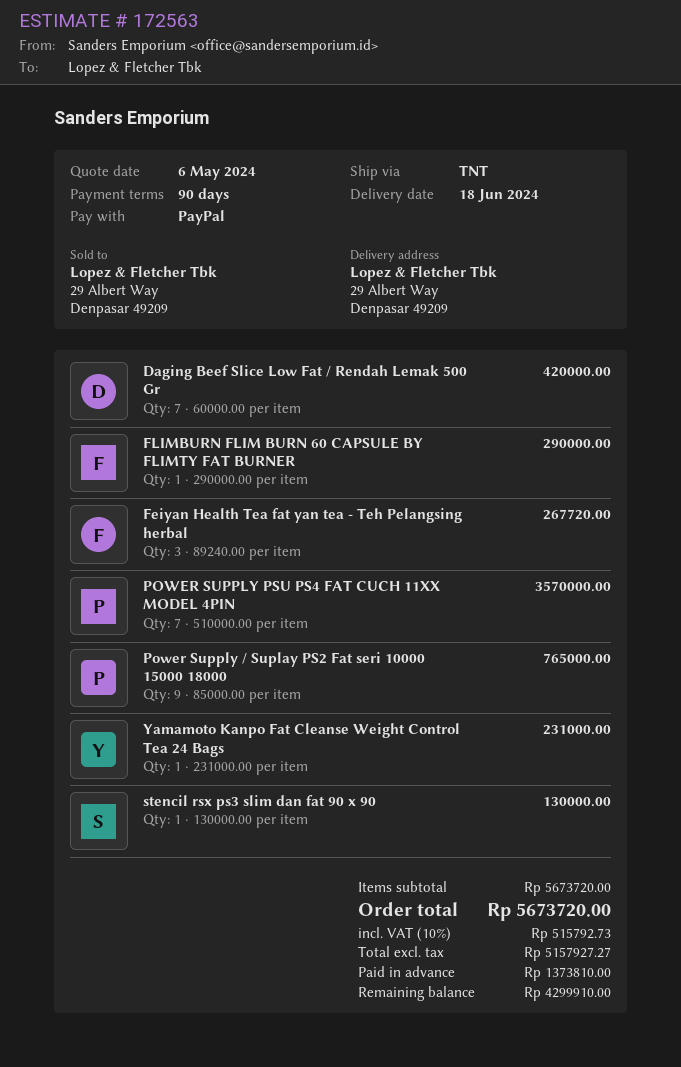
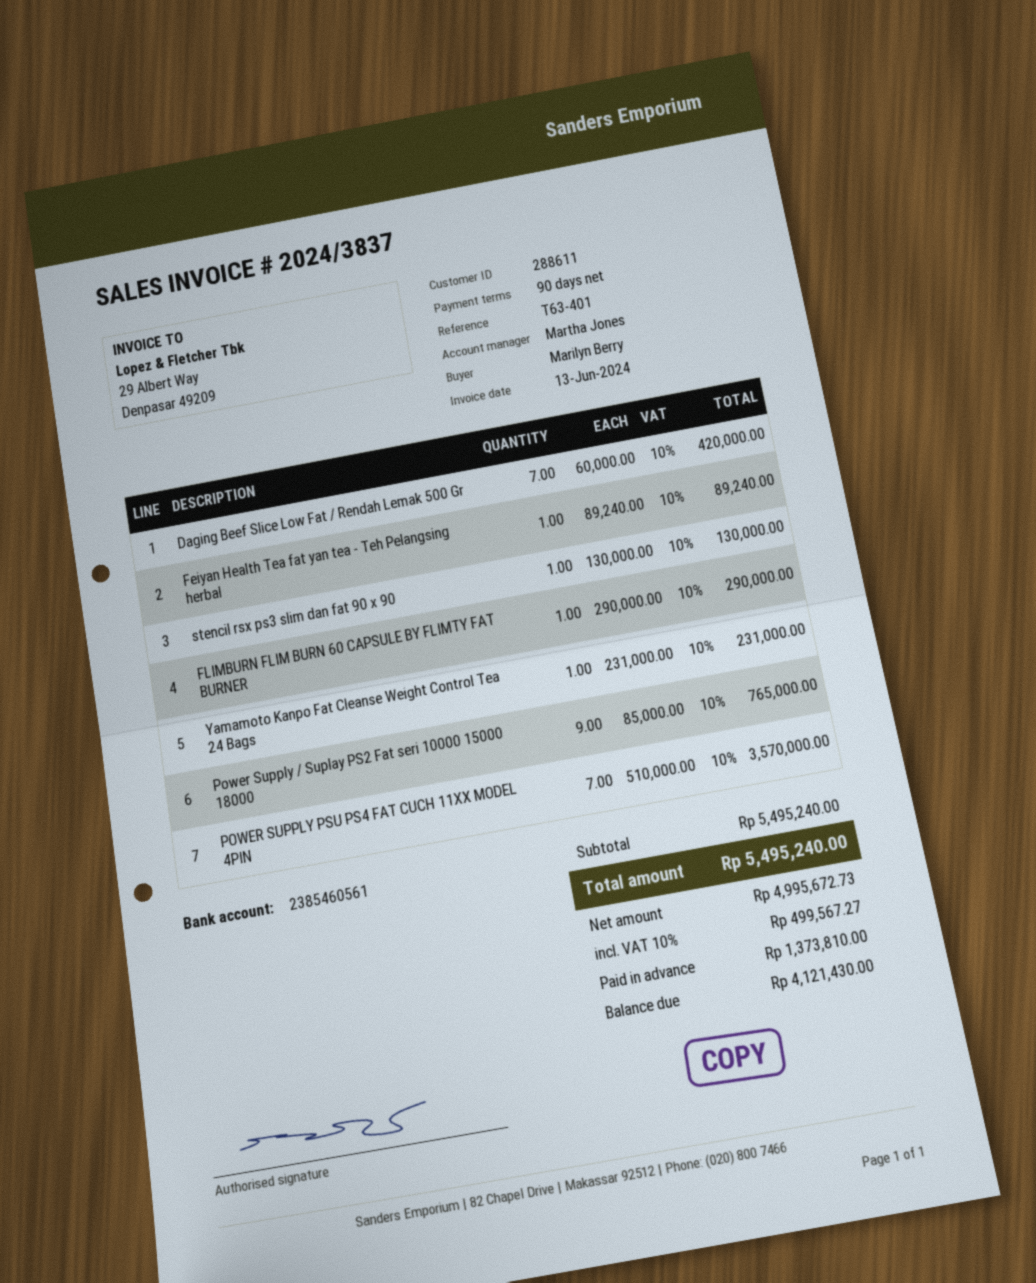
Feiyan Health Tea fat yan tea - Teh Pelangsing herbal: 3 x 89240.00 = 267720.00 -> 1 x 89240.00 = 89240.00
subtotal: 5673720.00 -> 5495240.00
net: 5157927.27 -> 4995672.73
tax: 10% = 515792.73 -> 10% = 499567.27
total: 5673720.00 -> 5495240.00
balance: 4299910.00 -> 4121430.00

